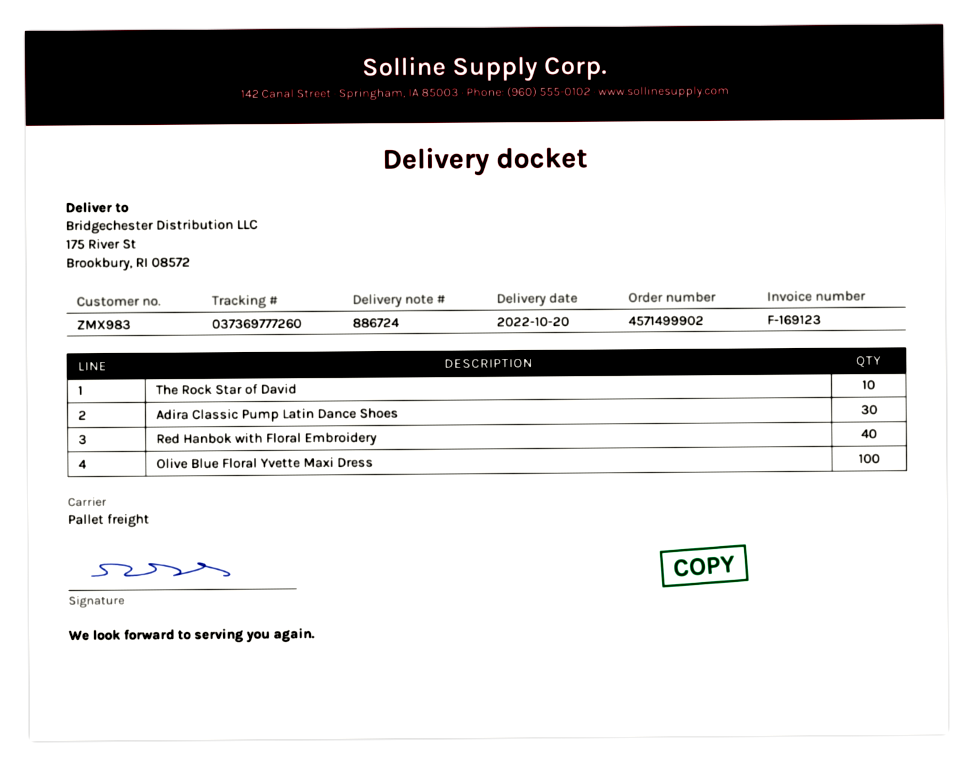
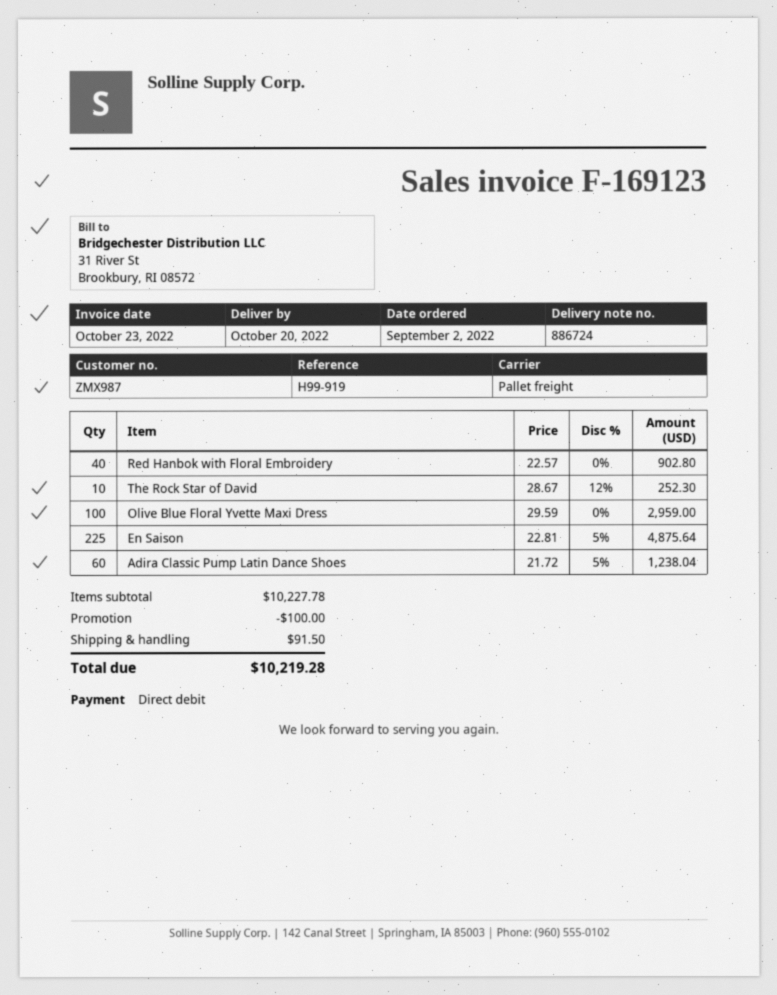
customer number: ZMX983 -> ZMX987
Adira Classic Pump Latin Dance Shoes: 30 -> 60
En Saison: none -> 225

